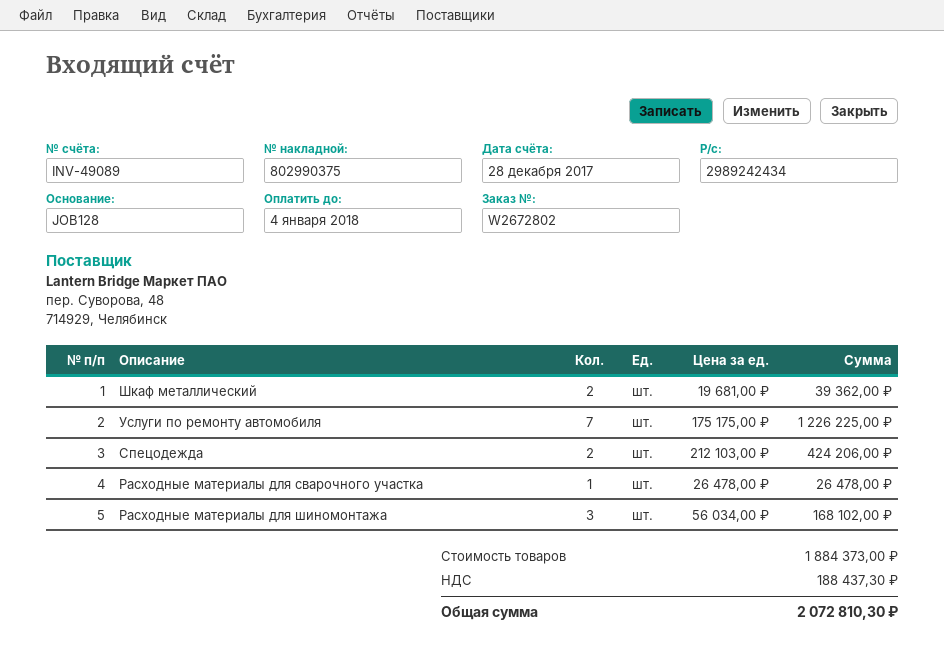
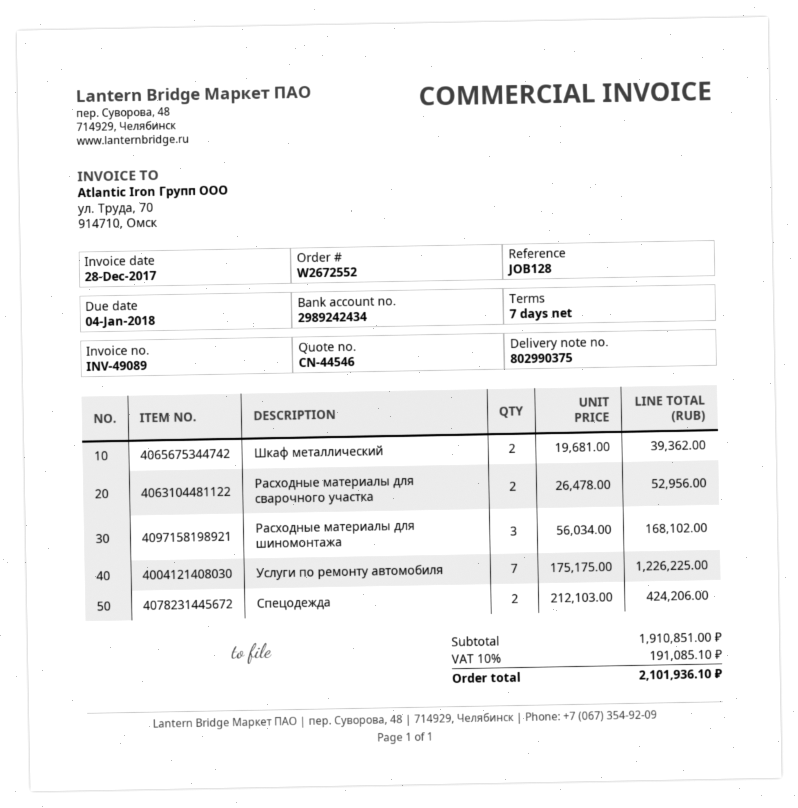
order number: W2672802 -> W2672552
Расходные материалы для сварочного участка: 1 x 26478.00 = 26478.00 -> 2 x 26478.00 = 52956.00
subtotal: 1884373.00 -> 1910851.00
tax: 188437.30 -> 191085.10
total: 2072810.30 -> 2101936.10

